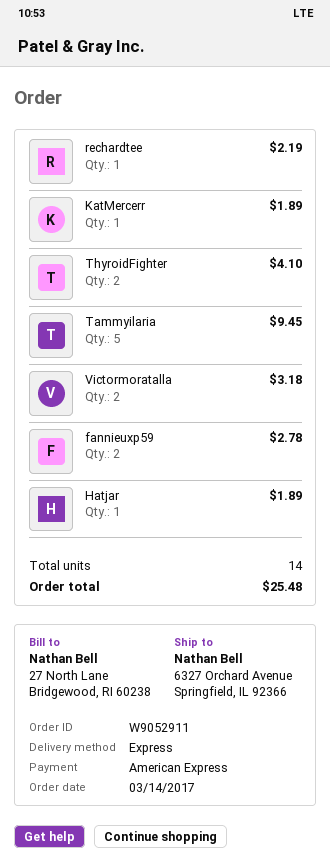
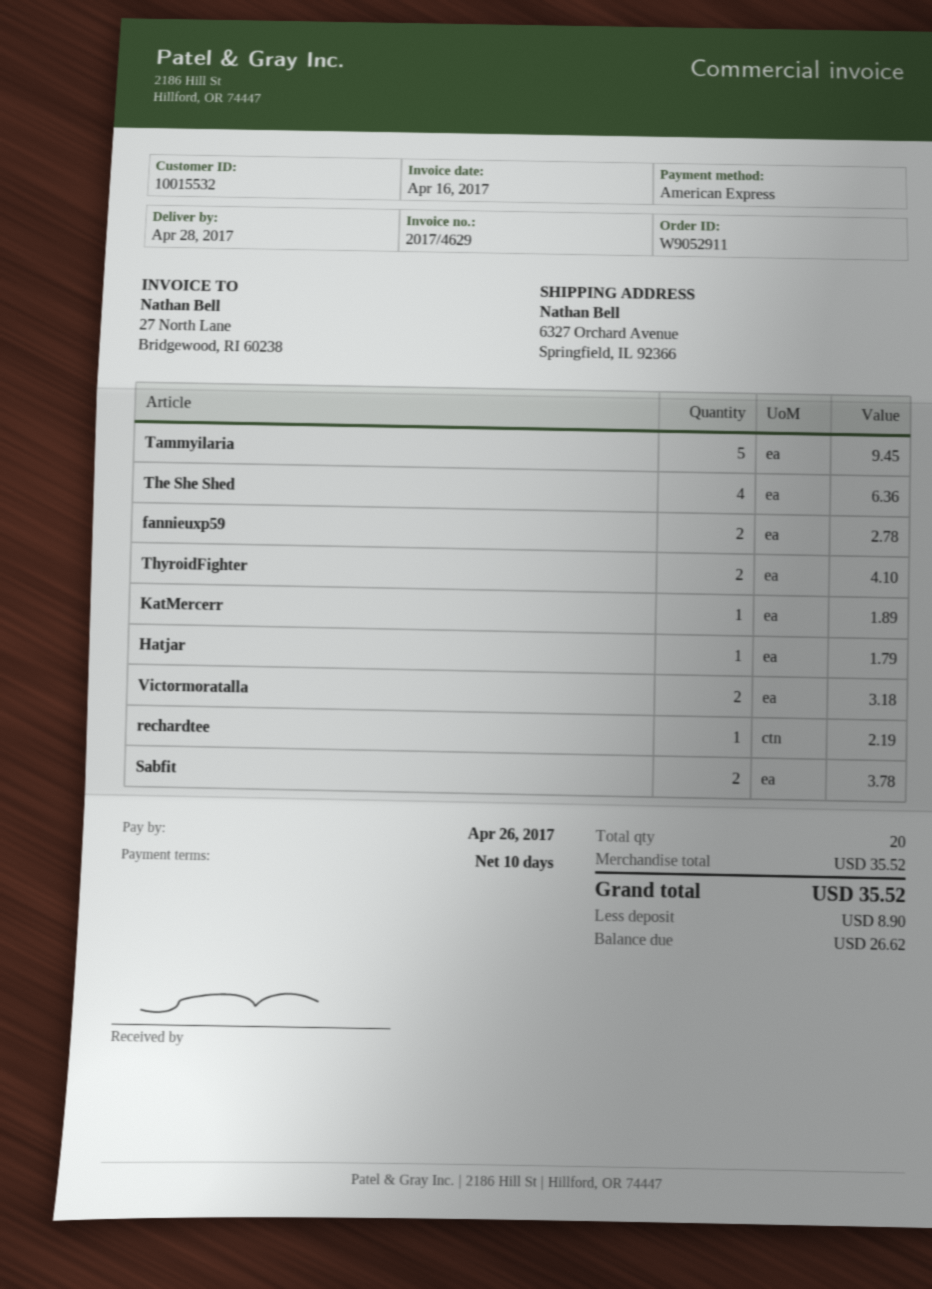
Hatjar: 1 for 1.89 -> 1 for 1.79
The She Shed: none -> 4 for 6.36
Sabfit: none -> 2 for 3.78
total quantity: 14 -> 20
total: 25.48 -> 35.52

